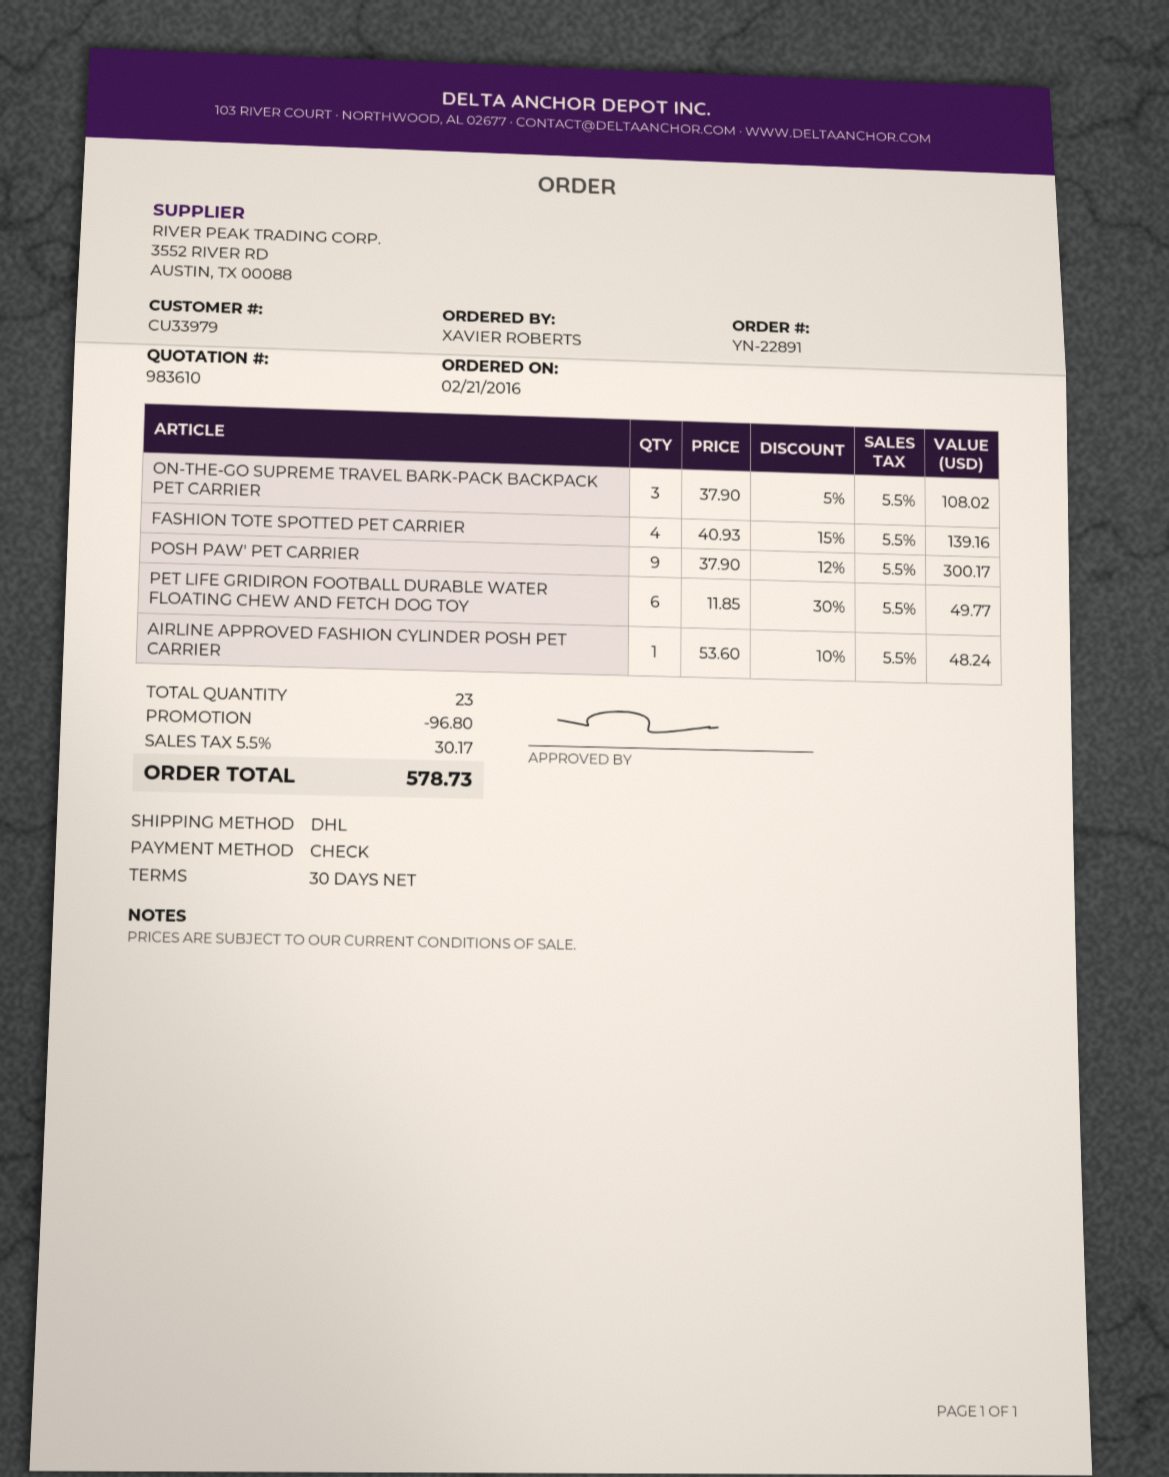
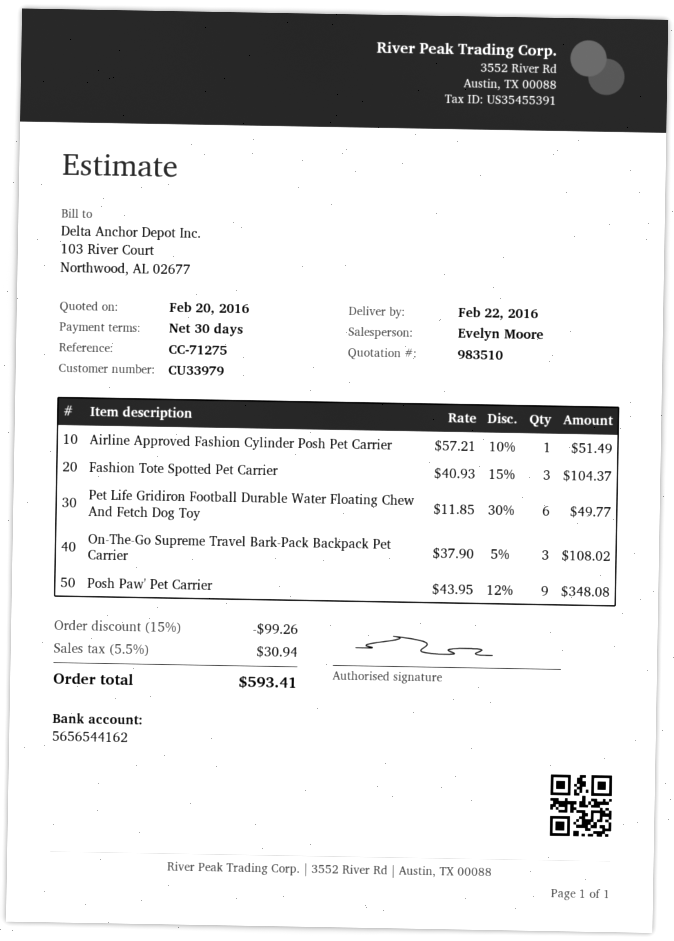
quote number: 983610 -> 983510
FASHION TOTE SPOTTED PET CARRIER: 4 x 40.93 - 15% = 139.16 -> 3 x 40.93 - 15% = 104.37
POSH PAW' PET CARRIER: 9 x 37.90 - 12% = 300.17 -> 9 x 43.95 - 12% = 348.08
AIRLINE APPROVED FASHION CYLINDER POSH PET CARRIER: 1 x 53.60 - 10% = 48.24 -> 1 x 57.21 - 10% = 51.49
discount: 96.80 -> 99.26
tax: 5.5% = 30.17 -> 5.5% = 30.94
total: 578.73 -> 593.41

